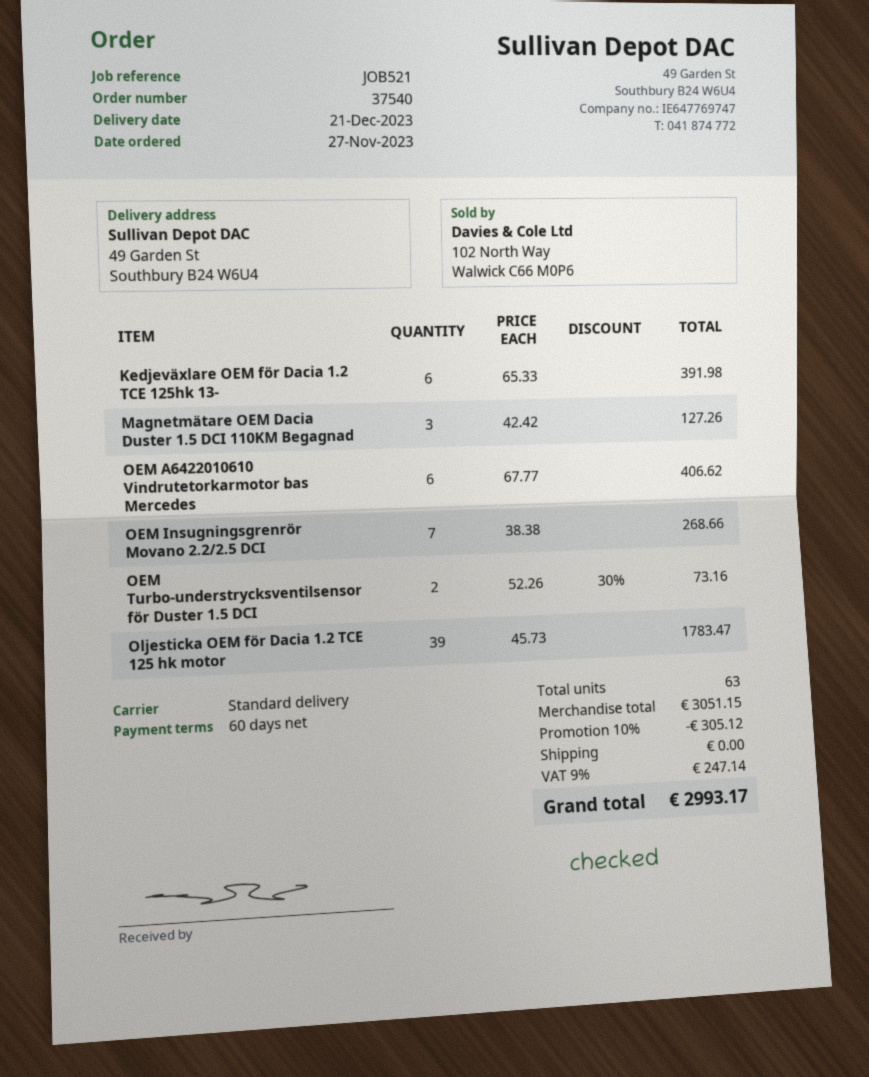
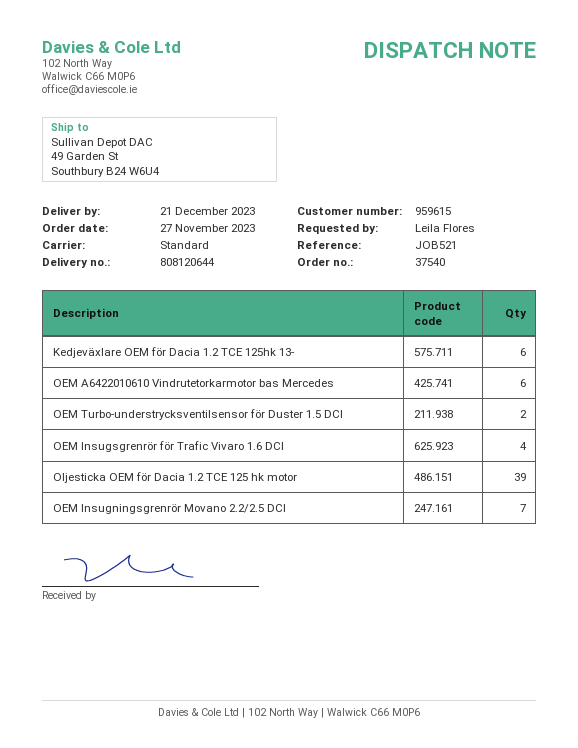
Magnetmätare OEM Dacia Duster 1.5 DCI 110KM Begagnad: 3 -> none
OEM Insugsgrenrör för Trafic Vivaro 1.6 DCI: none -> 4

